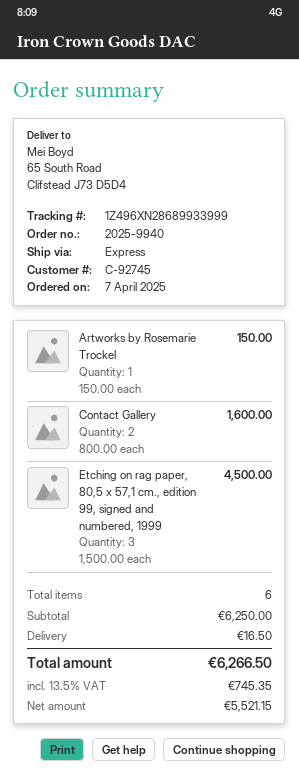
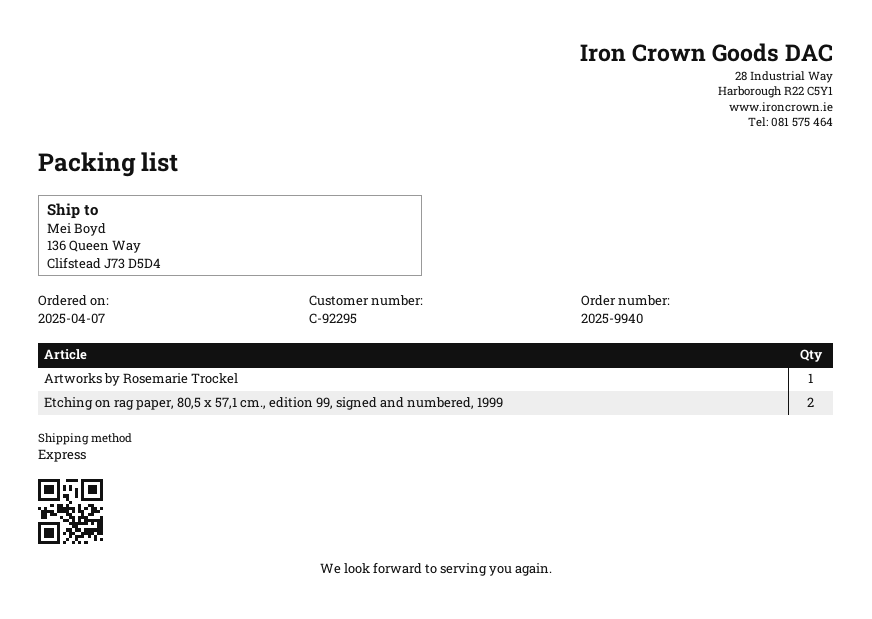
customer number: C-92745 -> C-92295
ship to: 65 South Road, Clifstead J73 D5D4 -> 136 Queen Way, Clifstead J73 D5D4
Contact Gallery: 2 -> none
Etching on rag paper, 80,5 x 57,1 cm., edition 99, signed and numbered, 1999: 3 -> 2

